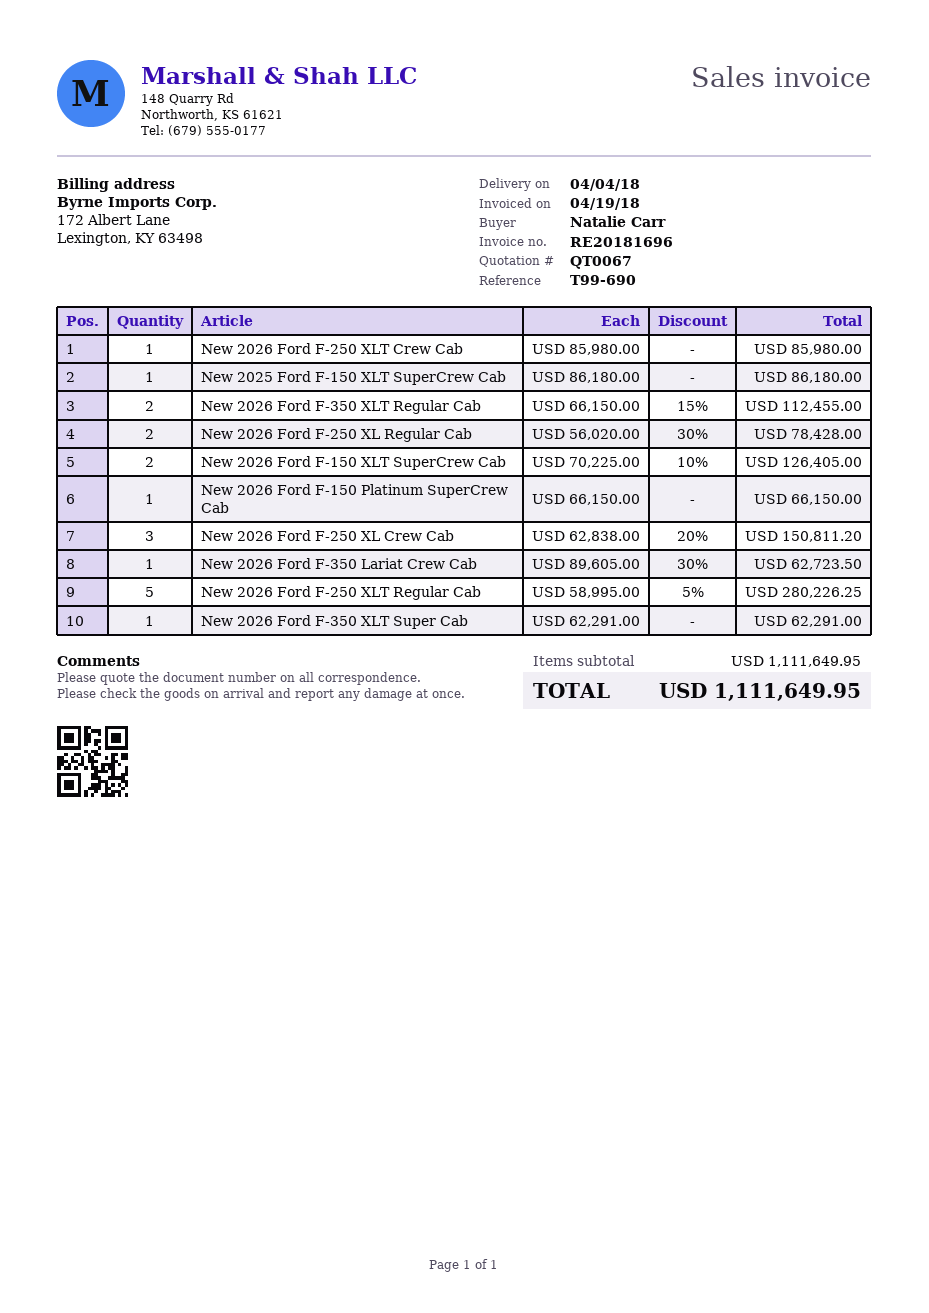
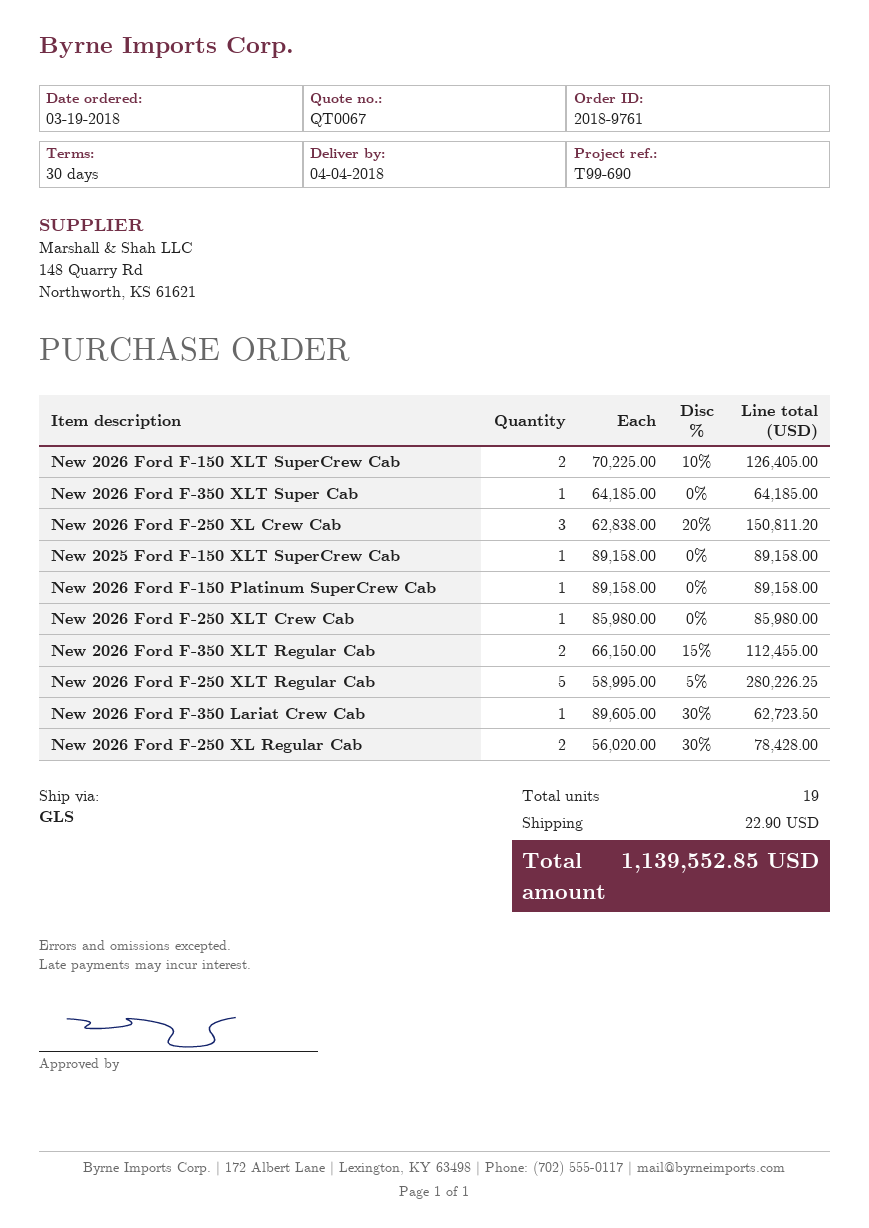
New 2025 Ford F-150 XLT SuperCrew Cab: 1 x 86180.00 = 86180.00 -> 1 x 89158.00 = 89158.00
New 2026 Ford F-150 Platinum SuperCrew Cab: 1 x 66150.00 = 66150.00 -> 1 x 89158.00 = 89158.00
New 2026 Ford F-350 XLT Super Cab: 1 x 62291.00 = 62291.00 -> 1 x 64185.00 = 64185.00
shipping: none -> 22.90
total: 1111649.95 -> 1139552.85

